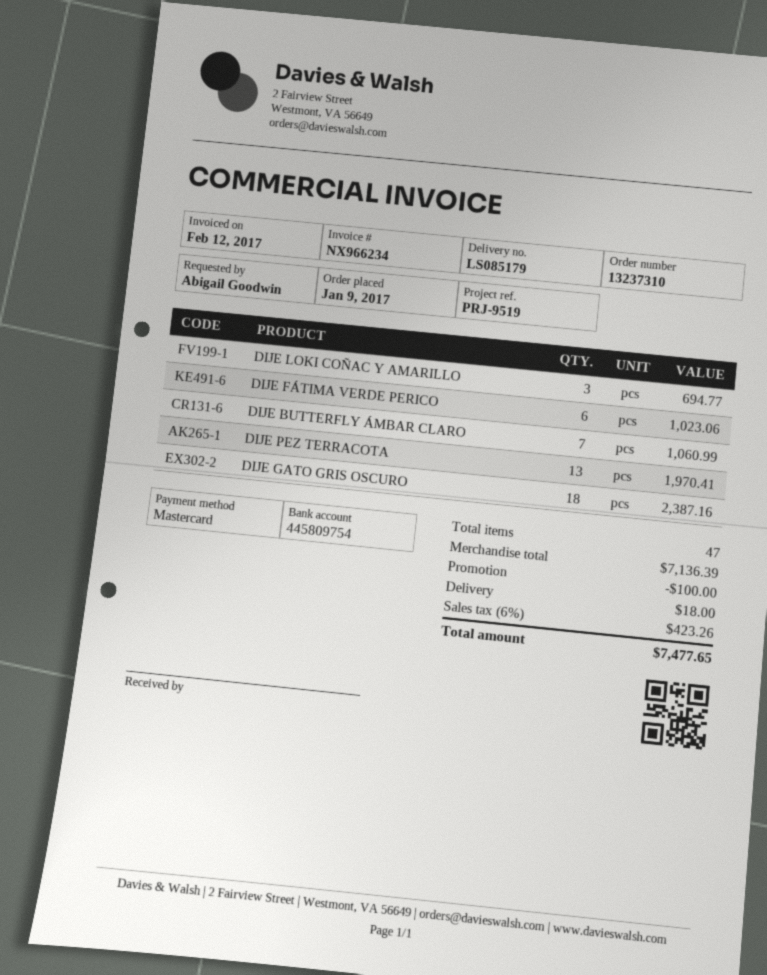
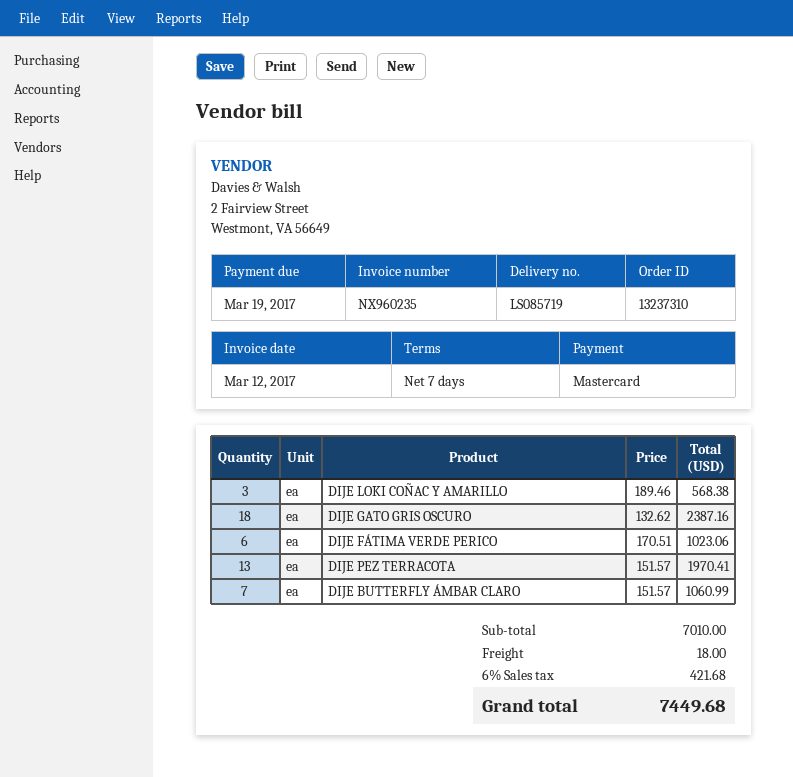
delivery note number: LS085179 -> LS085719
invoice number: NX966234 -> NX960235
invoice date: 2017-02-12 -> 2017-03-12
DIJE LOKI COÑAC Y AMARILLO: 3 for 694.77 -> 3 for 568.38
subtotal: 7136.39 -> 7010.00
discount: 100.00 -> none
tax: 6% = 423.26 -> 6% = 421.68
total: 7477.65 -> 7449.68

